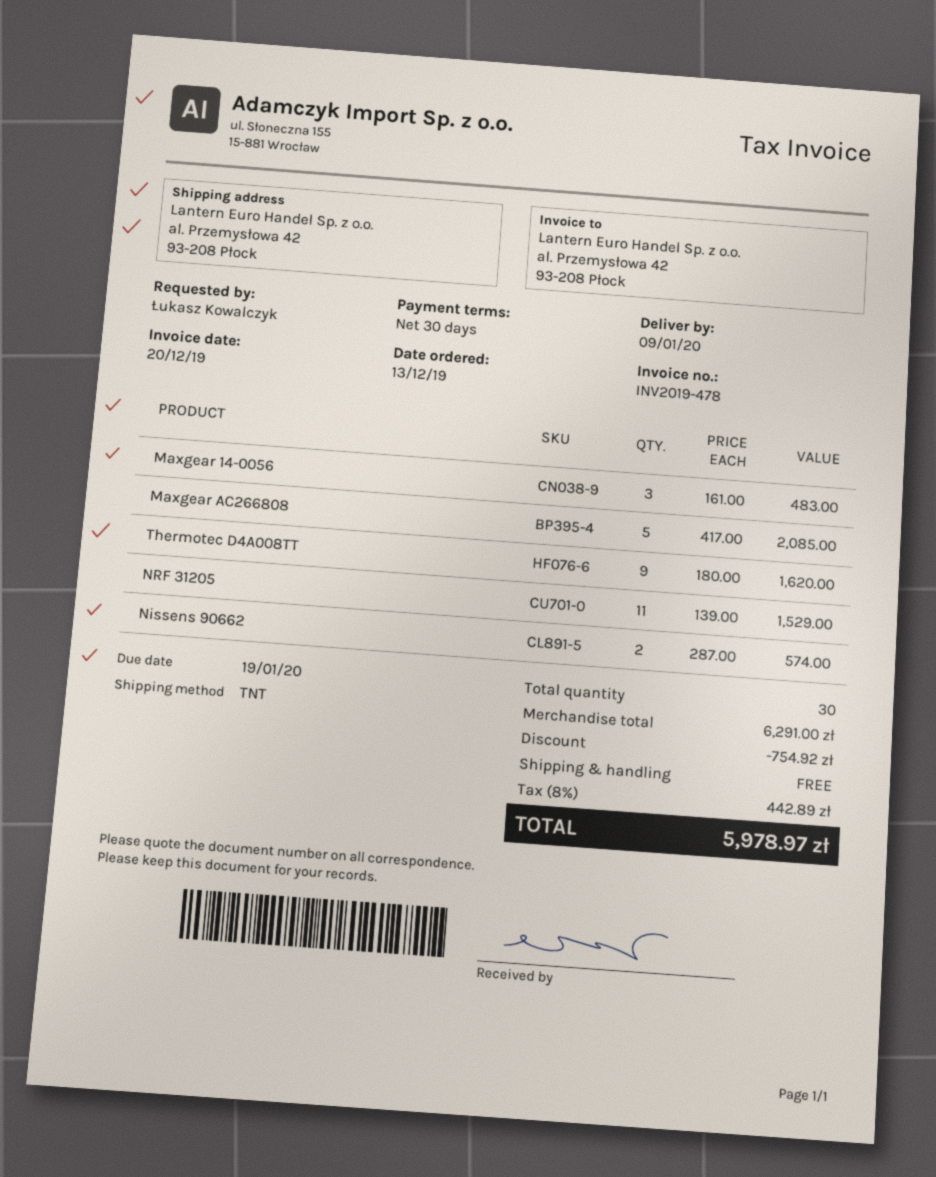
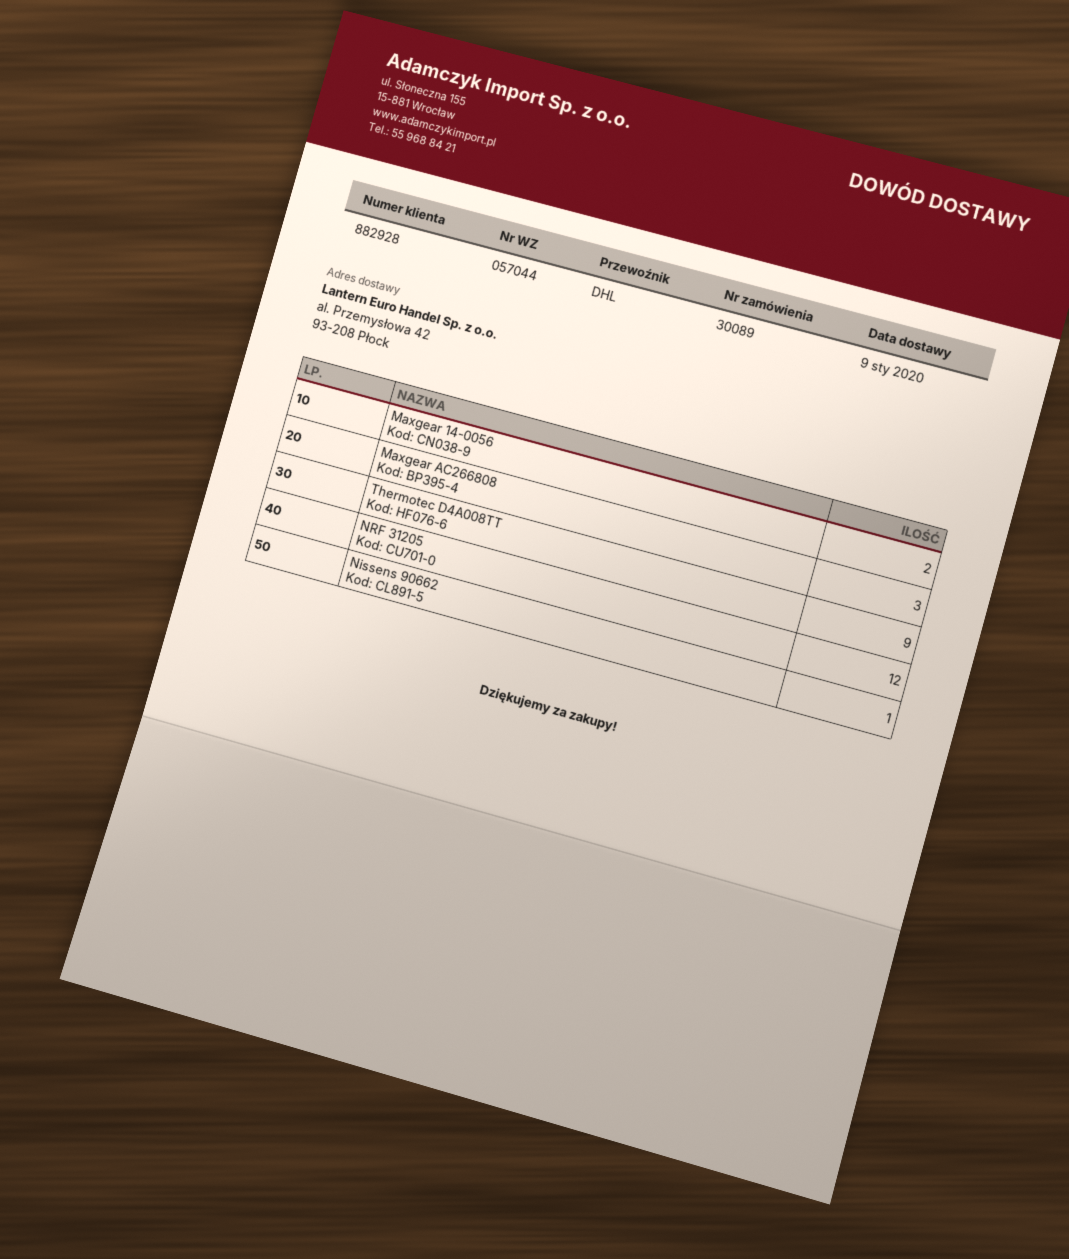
shipping method: TNT -> DHL
Maxgear 14-0056: 3 -> 2
Maxgear AC266808: 5 -> 3
NRF 31205: 11 -> 12
Nissens 90662: 2 -> 1

